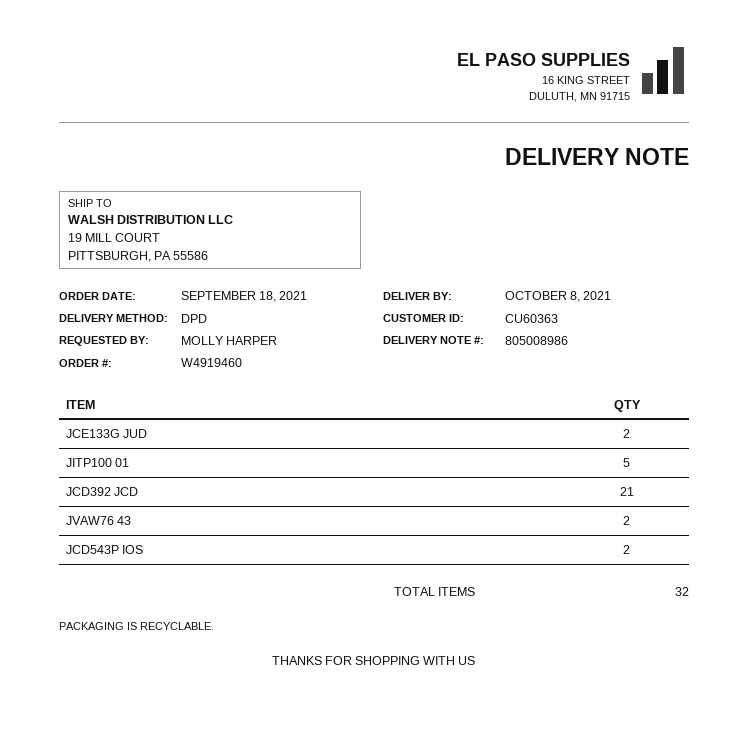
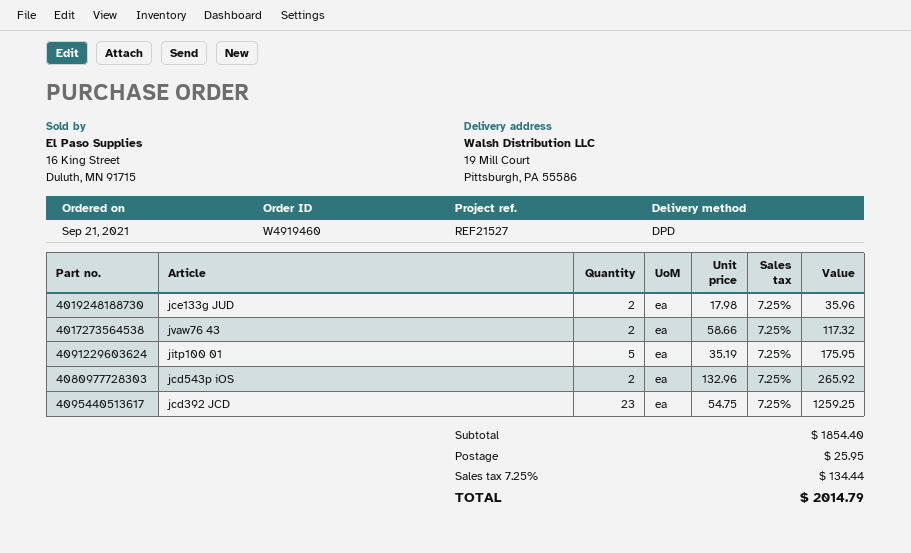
order date: 2021-09-18 -> 2021-09-21
JCD392 JCD: 21 -> 23

